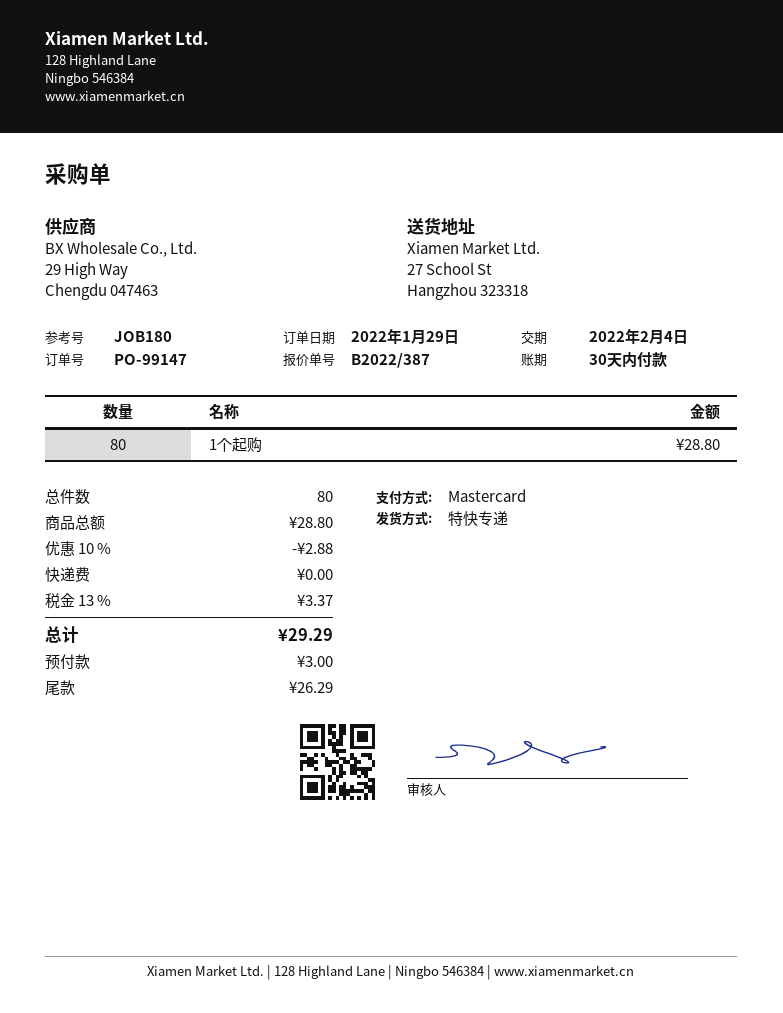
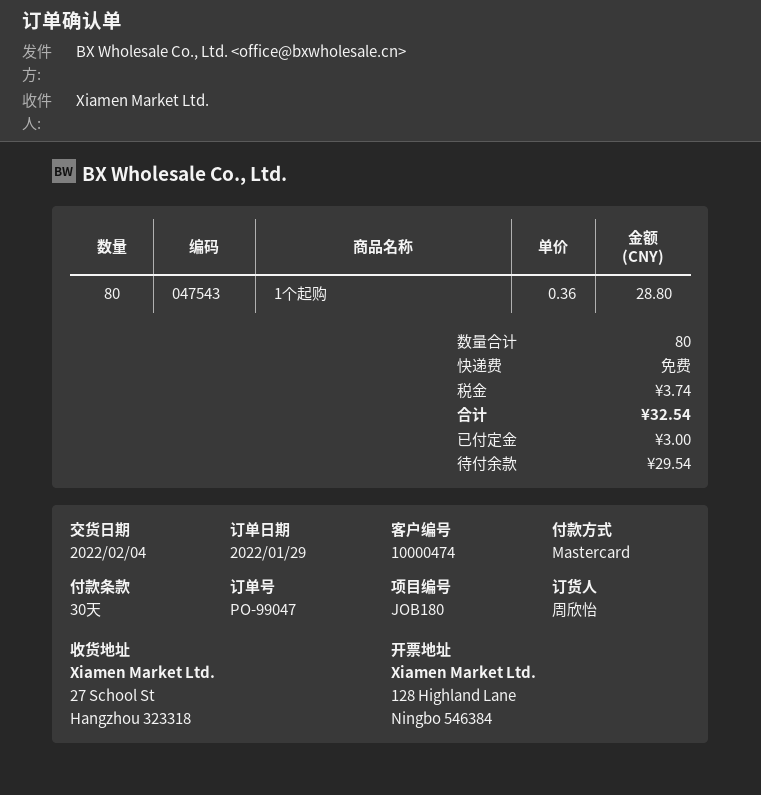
order number: PO-99147 -> PO-99047
discount: 10% = 2.88 -> none
tax: 3.37 -> 3.74
total: 29.29 -> 32.54
balance: 26.29 -> 29.54

